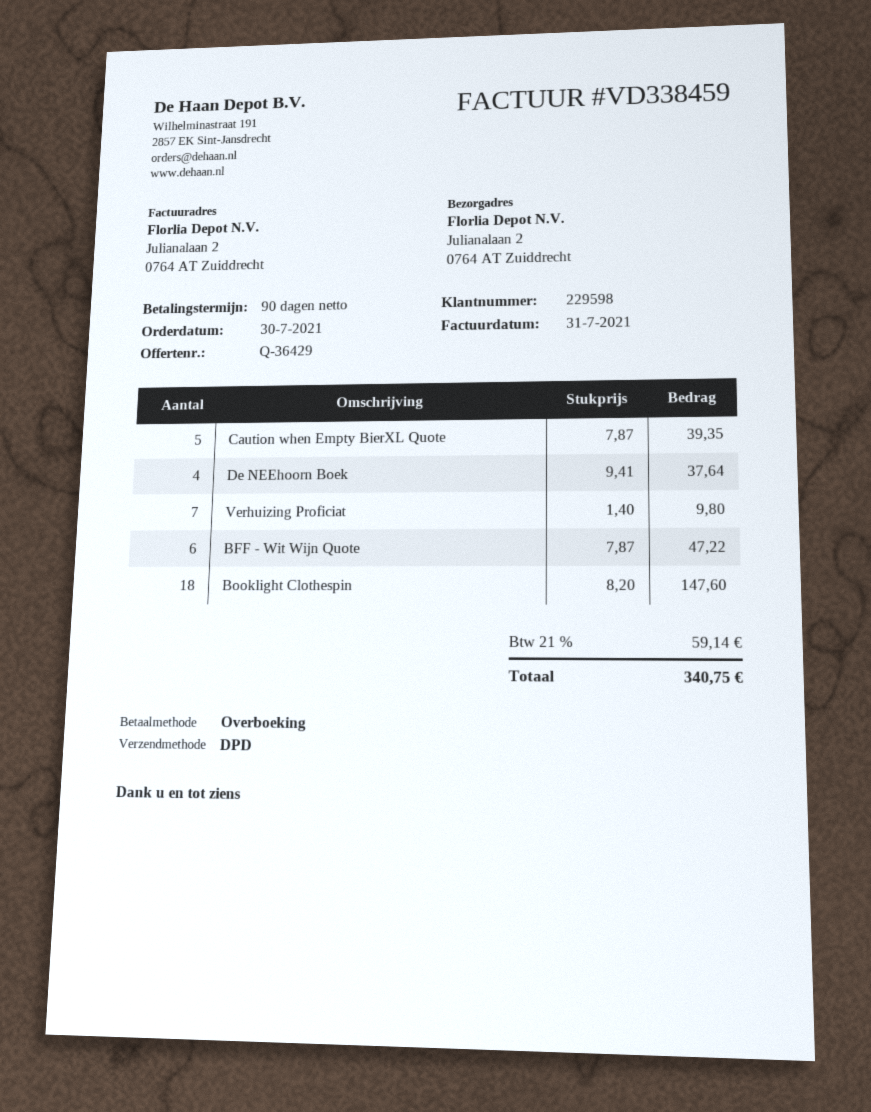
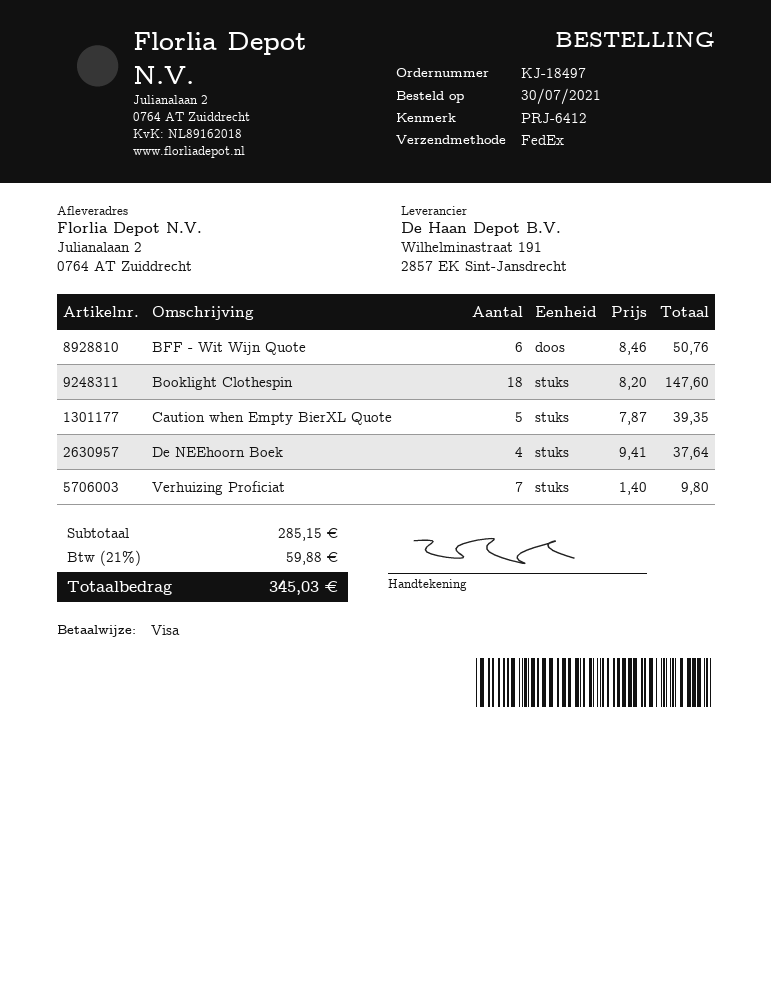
payment method: bank transfer -> Visa
shipping method: DPD -> FedEx
BFF - Wit Wijn Quote: 6 x 7.87 = 47.22 -> 6 x 8.46 = 50.76
tax: 21% = 59.14 -> 21% = 59.88
total: 340.75 -> 345.03

